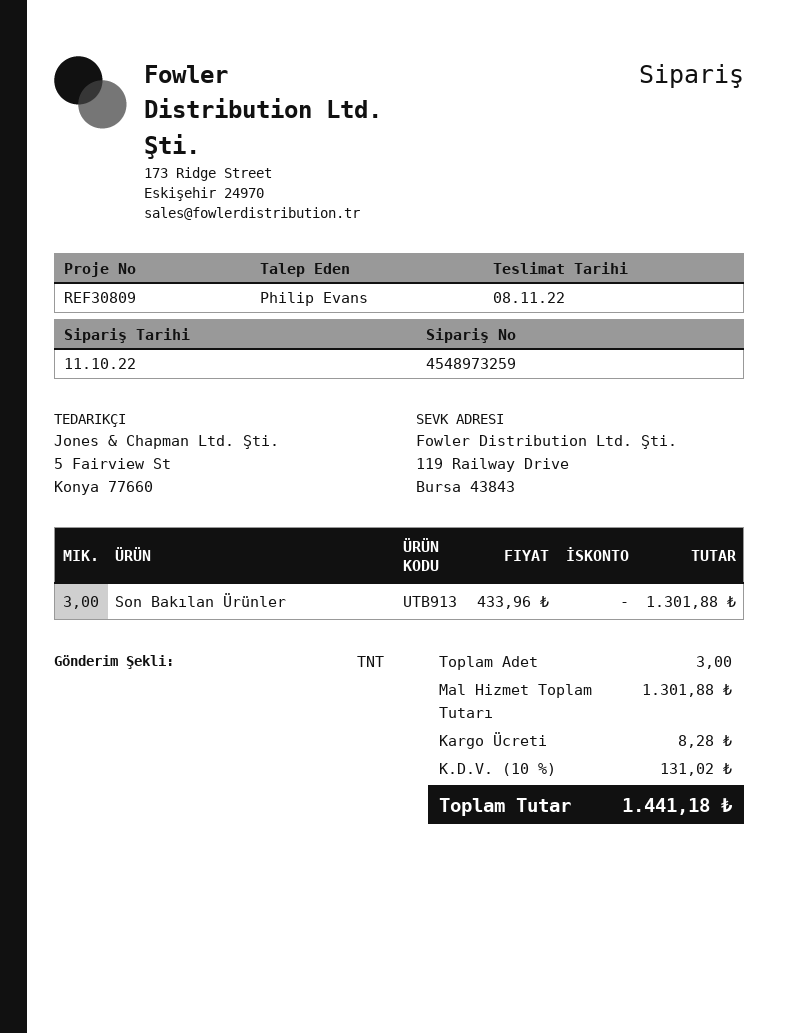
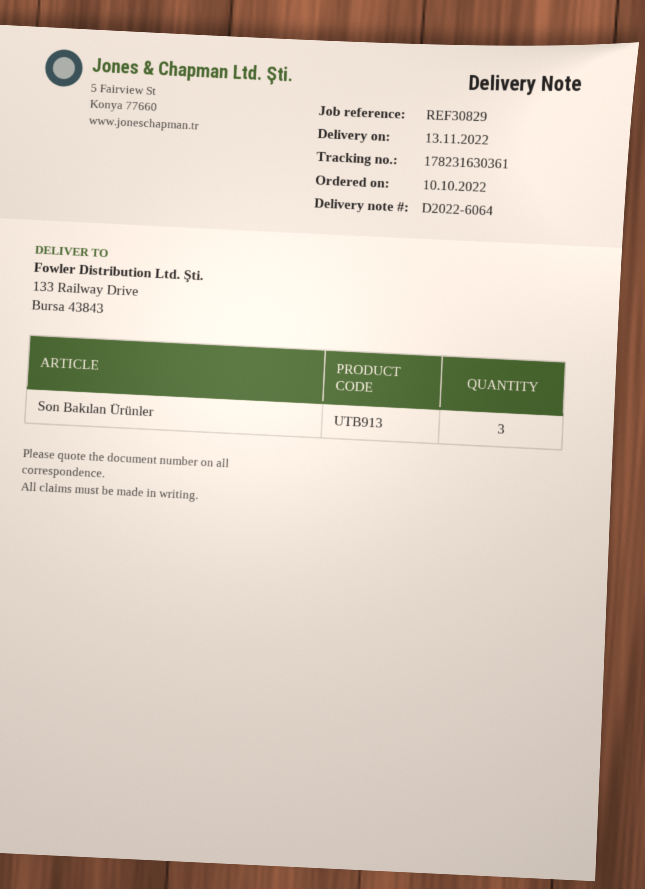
order date: 2022-10-11 -> 2022-10-10
delivery date: 2022-11-08 -> 2022-11-13
reference: REF30809 -> REF30829
ship to: 119 Railway Drive, Bursa 43843 -> 133 Railway Drive, Bursa 43843

